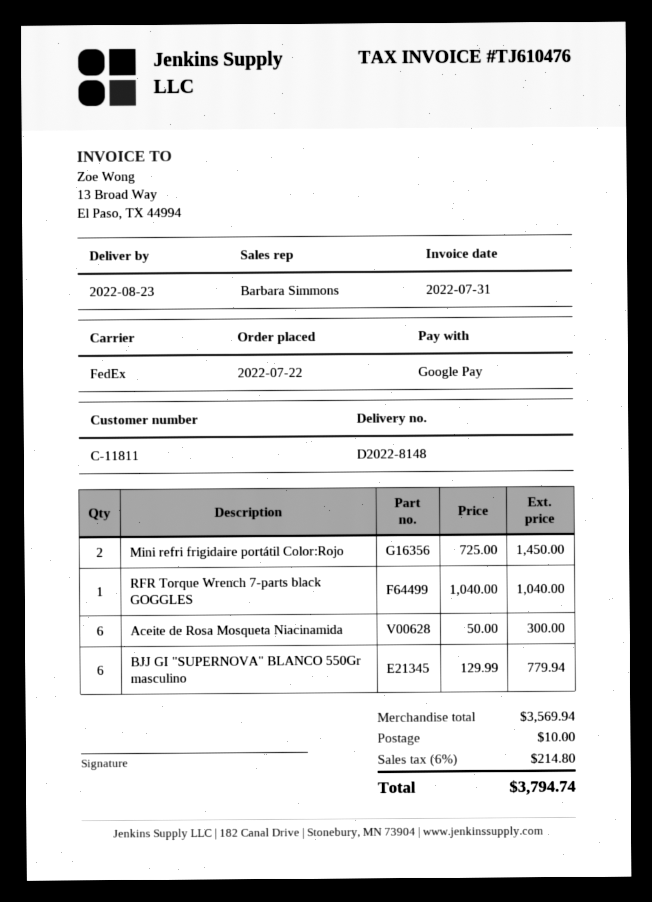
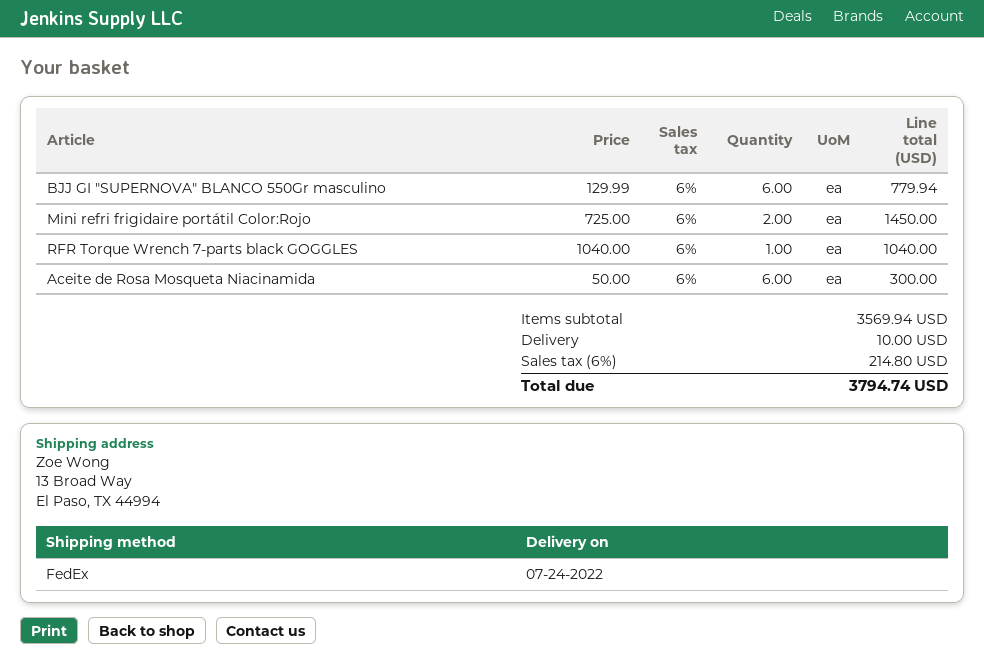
delivery date: 2022-08-23 -> 2022-07-24

